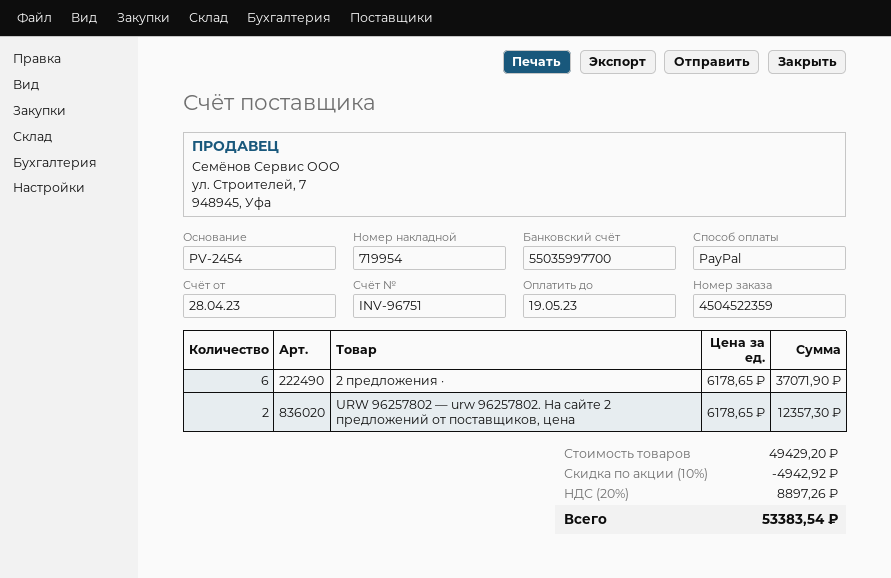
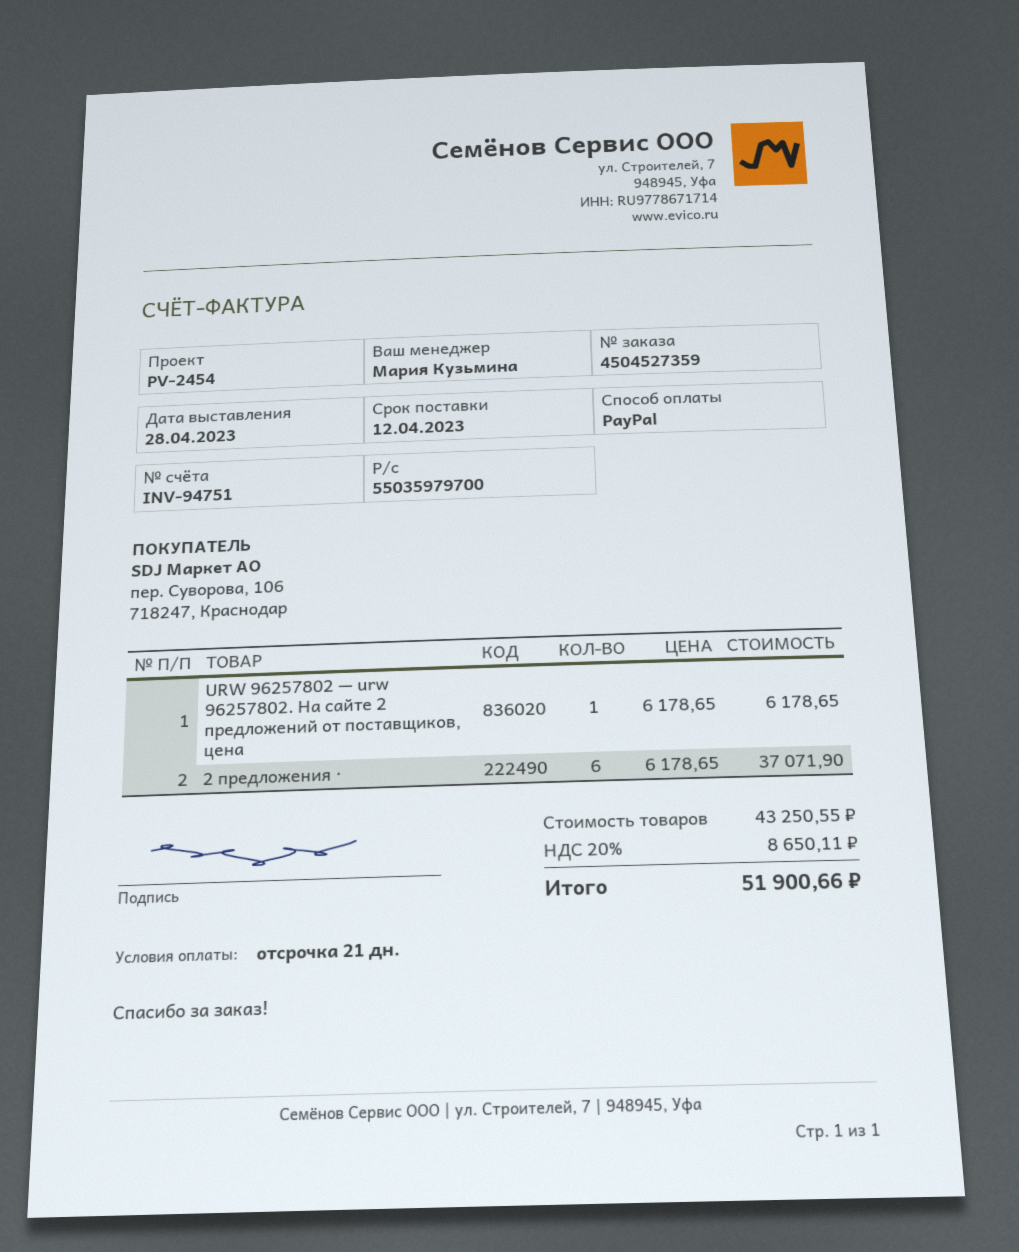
order number: 4504522359 -> 4504527359
invoice number: INV-96751 -> INV-94751
bank account: 55035997700 -> 55035979700
URW 96257802 — urw 96257802. На сайте 2 предложений от поставщиков, цена: 2 x 6178.65 = 12357.30 -> 1 x 6178.65 = 6178.65
subtotal: 49429.20 -> 43250.55
discount: 10% = 4942.92 -> none
tax: 20% = 8897.26 -> 20% = 8650.11
total: 53383.54 -> 51900.66

